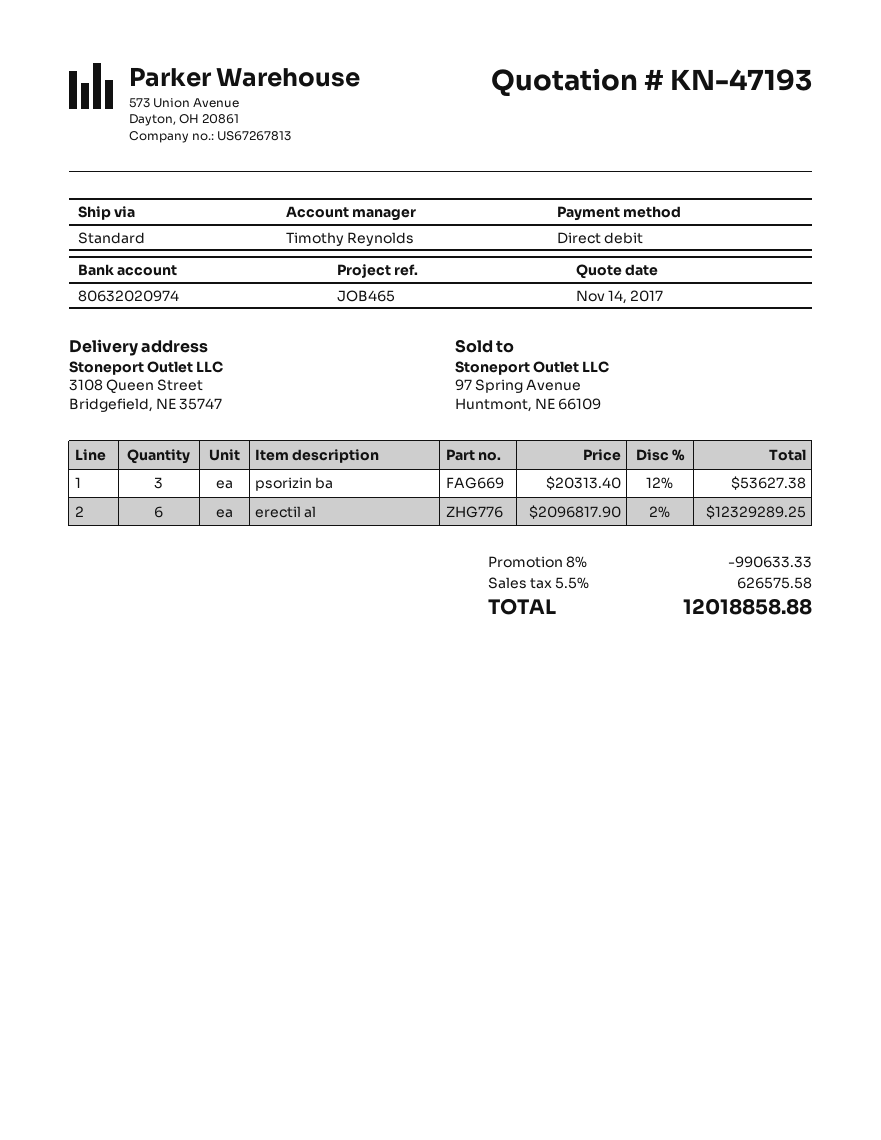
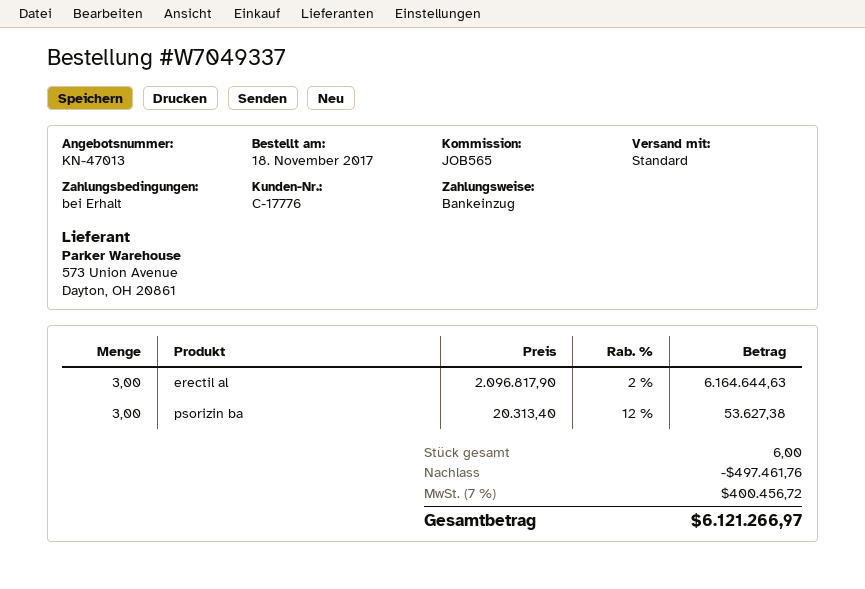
quote number: KN-47193 -> KN-47013
reference: JOB465 -> JOB565
erectil al: 6 x 2096817.90 - 2% = 12329289.25 -> 3 x 2096817.90 - 2% = 6164644.63
discount: 990633.33 -> 497461.76
tax: 5.5% = 626575.58 -> 7% = 400456.72
total: 12018858.88 -> 6121266.97

